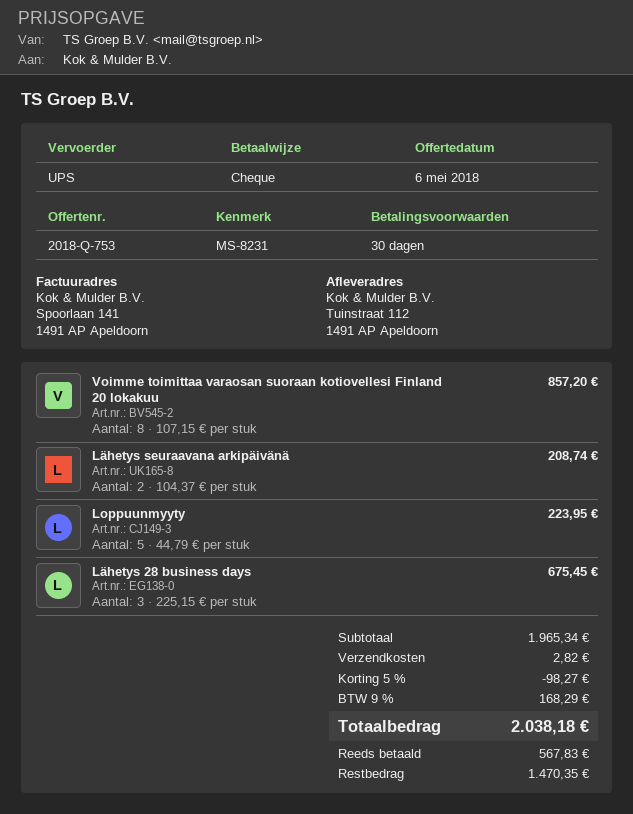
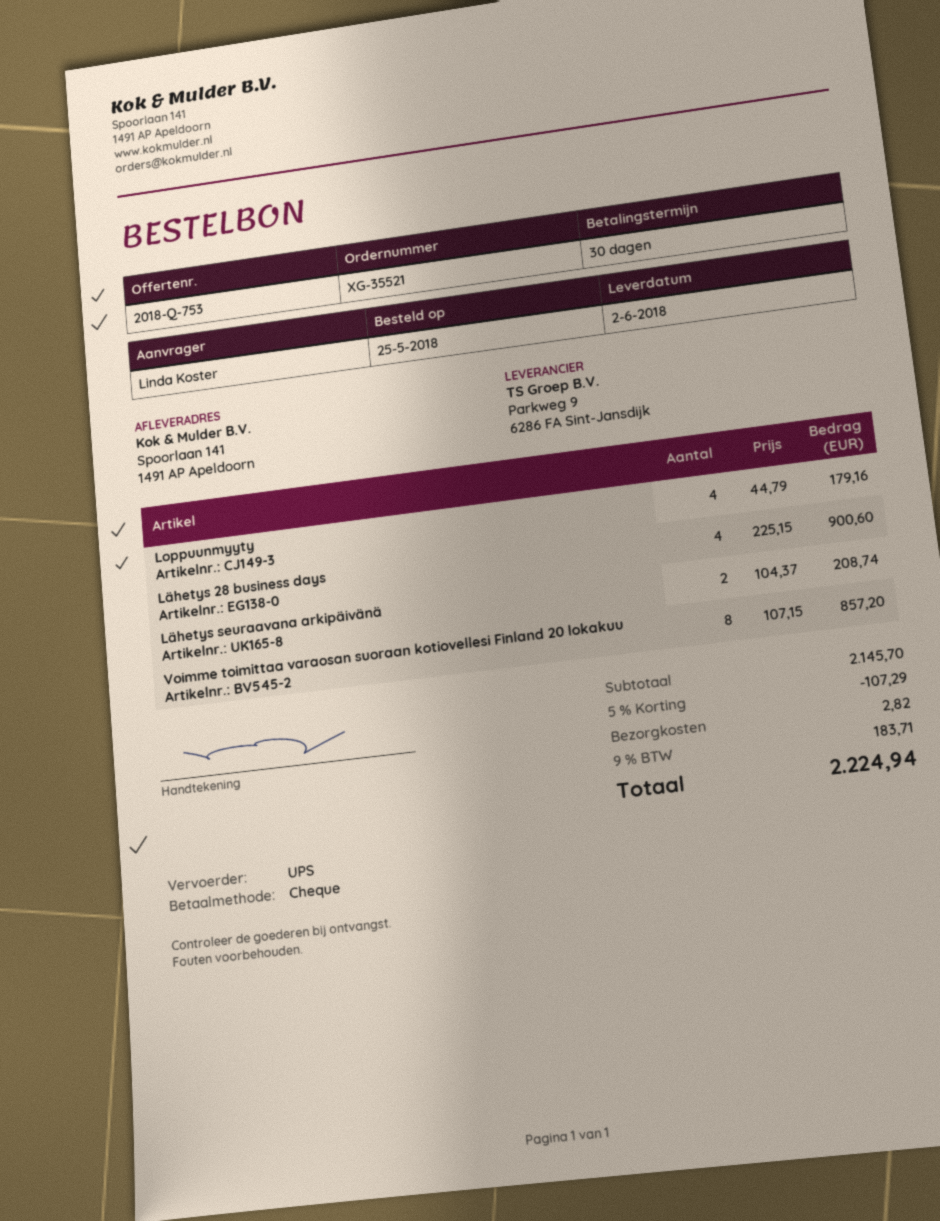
ship to: Tuinstraat 112, 1491 AP Apeldoorn -> Spoorlaan 141, 1491 AP Apeldoorn
Loppuunmyyty: 5 x 44.79 = 223.95 -> 4 x 44.79 = 179.16
Lähetys 28 business days: 3 x 225.15 = 675.45 -> 4 x 225.15 = 900.60
subtotal: 1965.34 -> 2145.70
discount: 5% = 98.27 -> 5% = 107.29
tax: 9% = 168.29 -> 9% = 183.71
total: 2038.18 -> 2224.94

